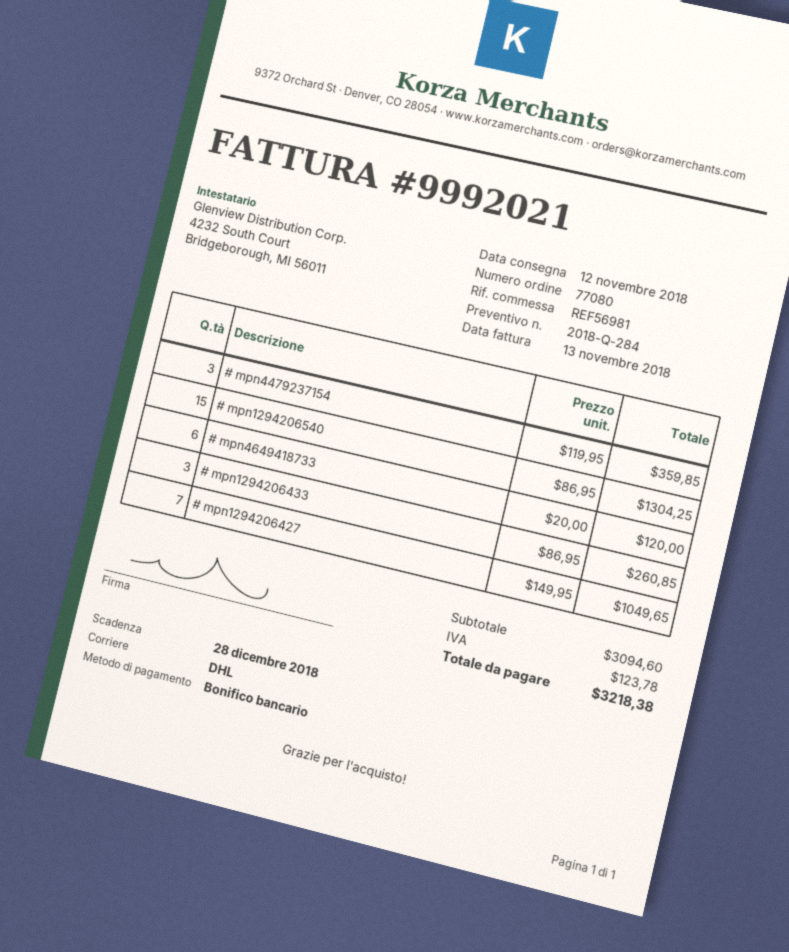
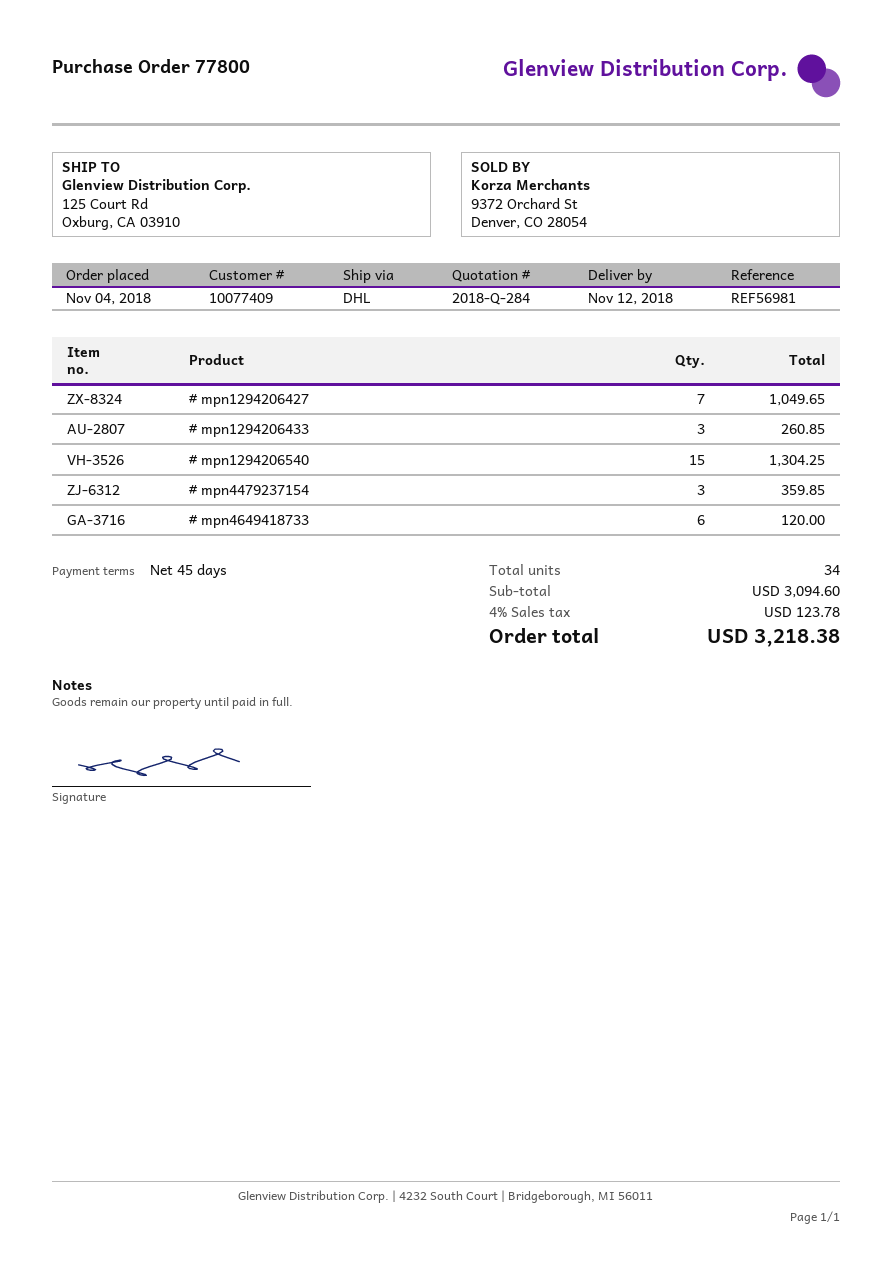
order number: 77080 -> 77800

